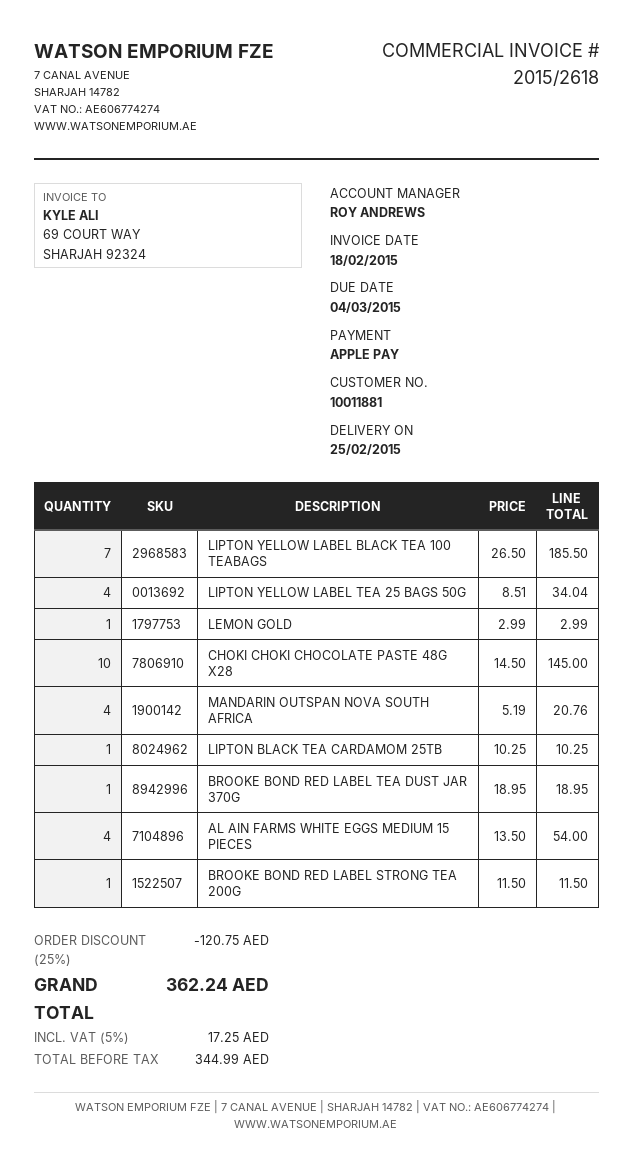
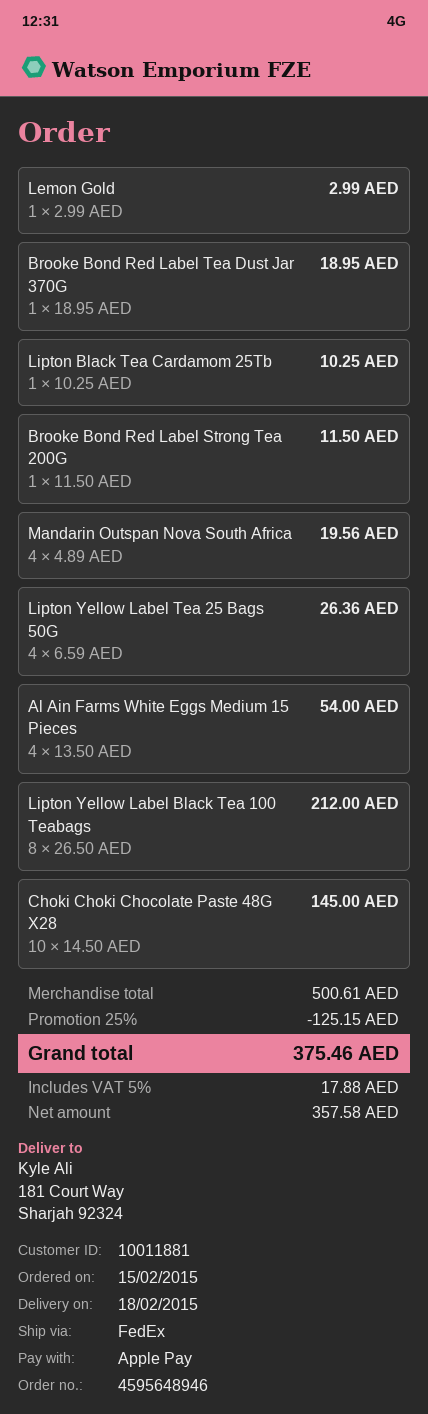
delivery date: 2015-02-25 -> 2015-02-18
LIPTON YELLOW LABEL BLACK TEA 100 TEABAGS: 7 x 26.50 = 185.50 -> 8 x 26.50 = 212.00
LIPTON YELLOW LABEL TEA 25 BAGS 50G: 4 x 8.51 = 34.04 -> 4 x 6.59 = 26.36
MANDARIN OUTSPAN NOVA SOUTH AFRICA: 4 x 5.19 = 20.76 -> 4 x 4.89 = 19.56
discount: 25% = 120.75 -> 25% = 125.15
net: 344.99 -> 357.58
tax: 5% = 17.25 -> 5% = 17.88
total: 362.24 -> 375.46

